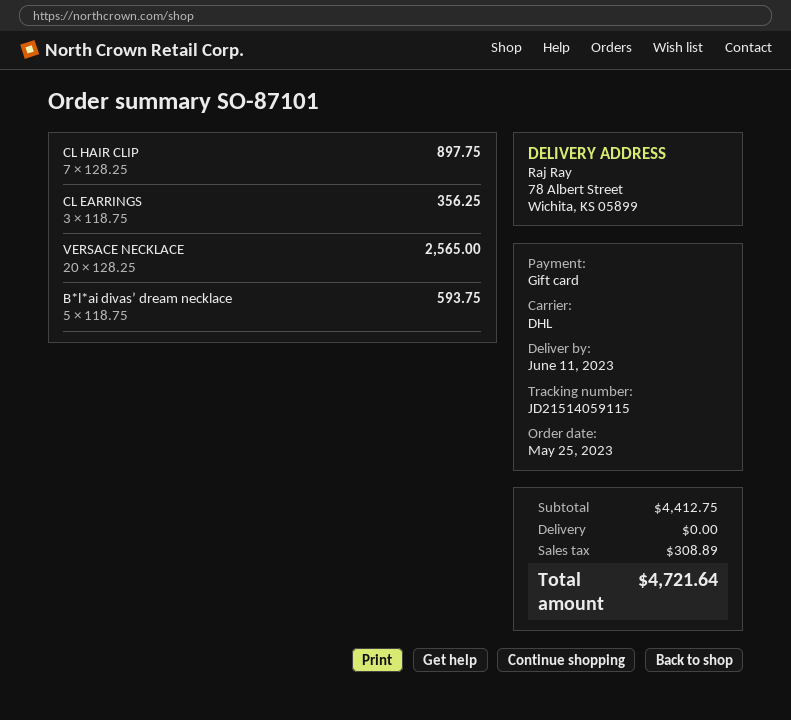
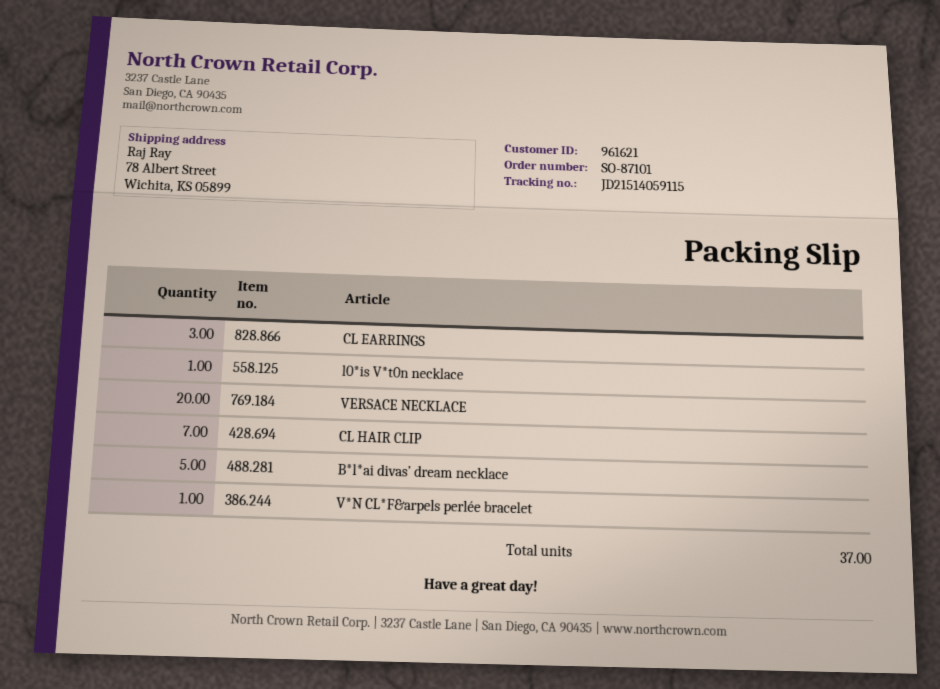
l0*is V*t0n necklace: none -> 1
V*N CL*F&arpels perlée bracelet: none -> 1

